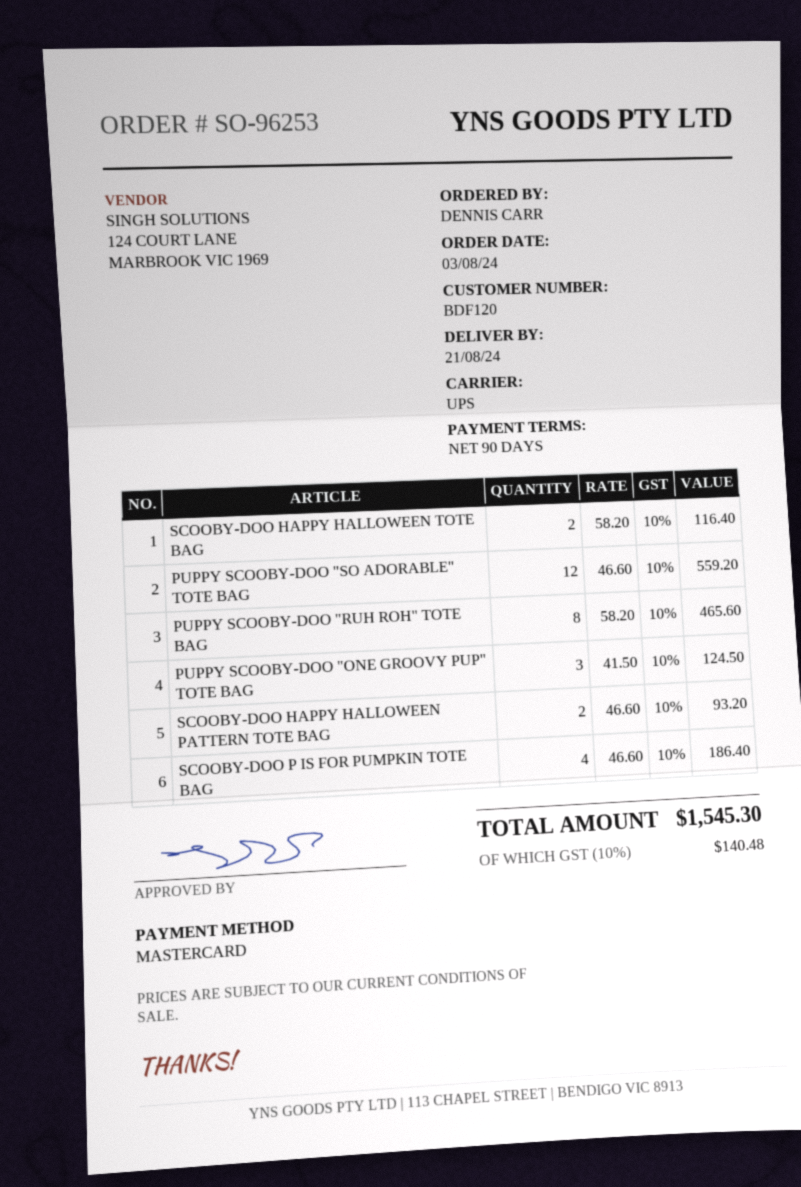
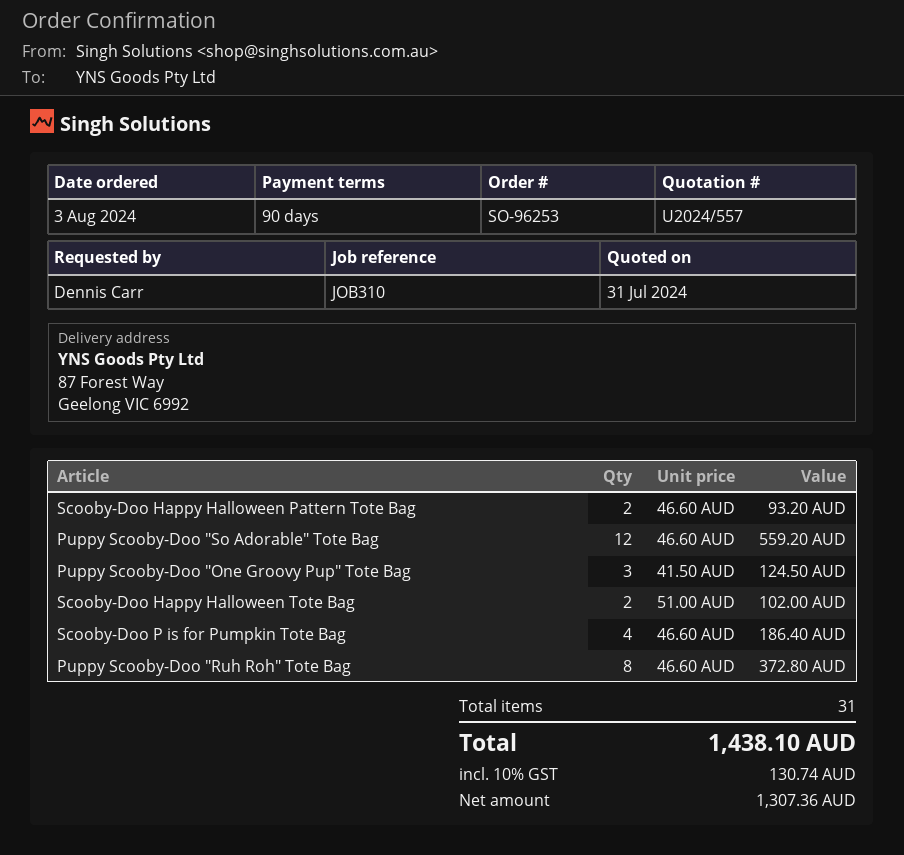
SCOOBY-DOO HAPPY HALLOWEEN TOTE BAG: 2 x 58.20 = 116.40 -> 2 x 51.00 = 102.00
PUPPY SCOOBY-DOO "RUH ROH" TOTE BAG: 8 x 58.20 = 465.60 -> 8 x 46.60 = 372.80
tax: 10% = 140.48 -> 10% = 130.74
total: 1545.30 -> 1438.10

